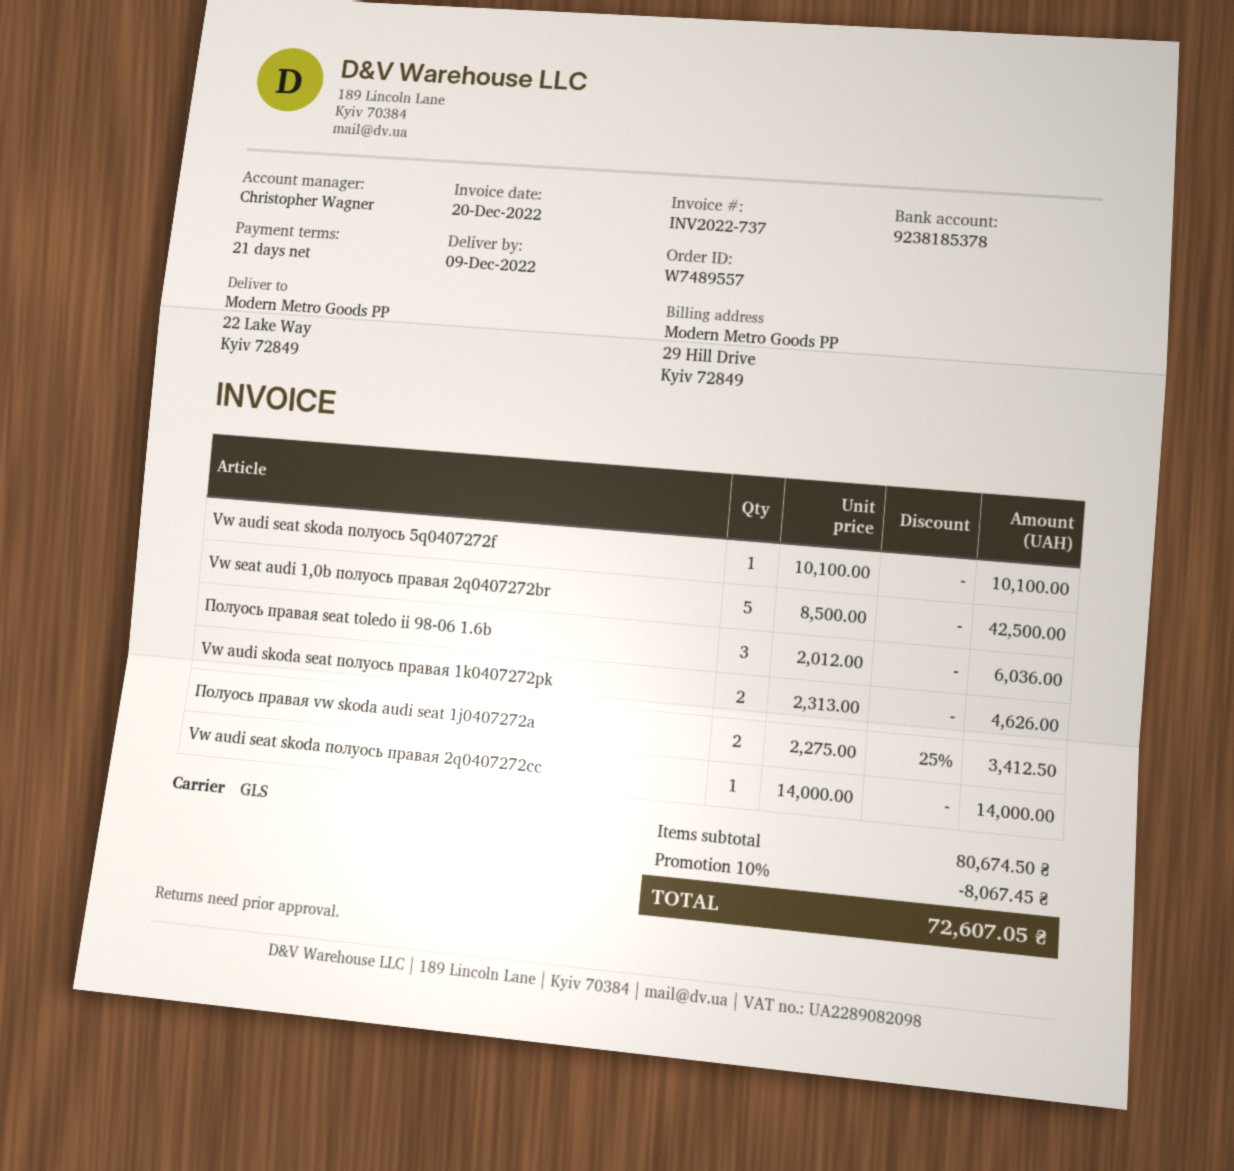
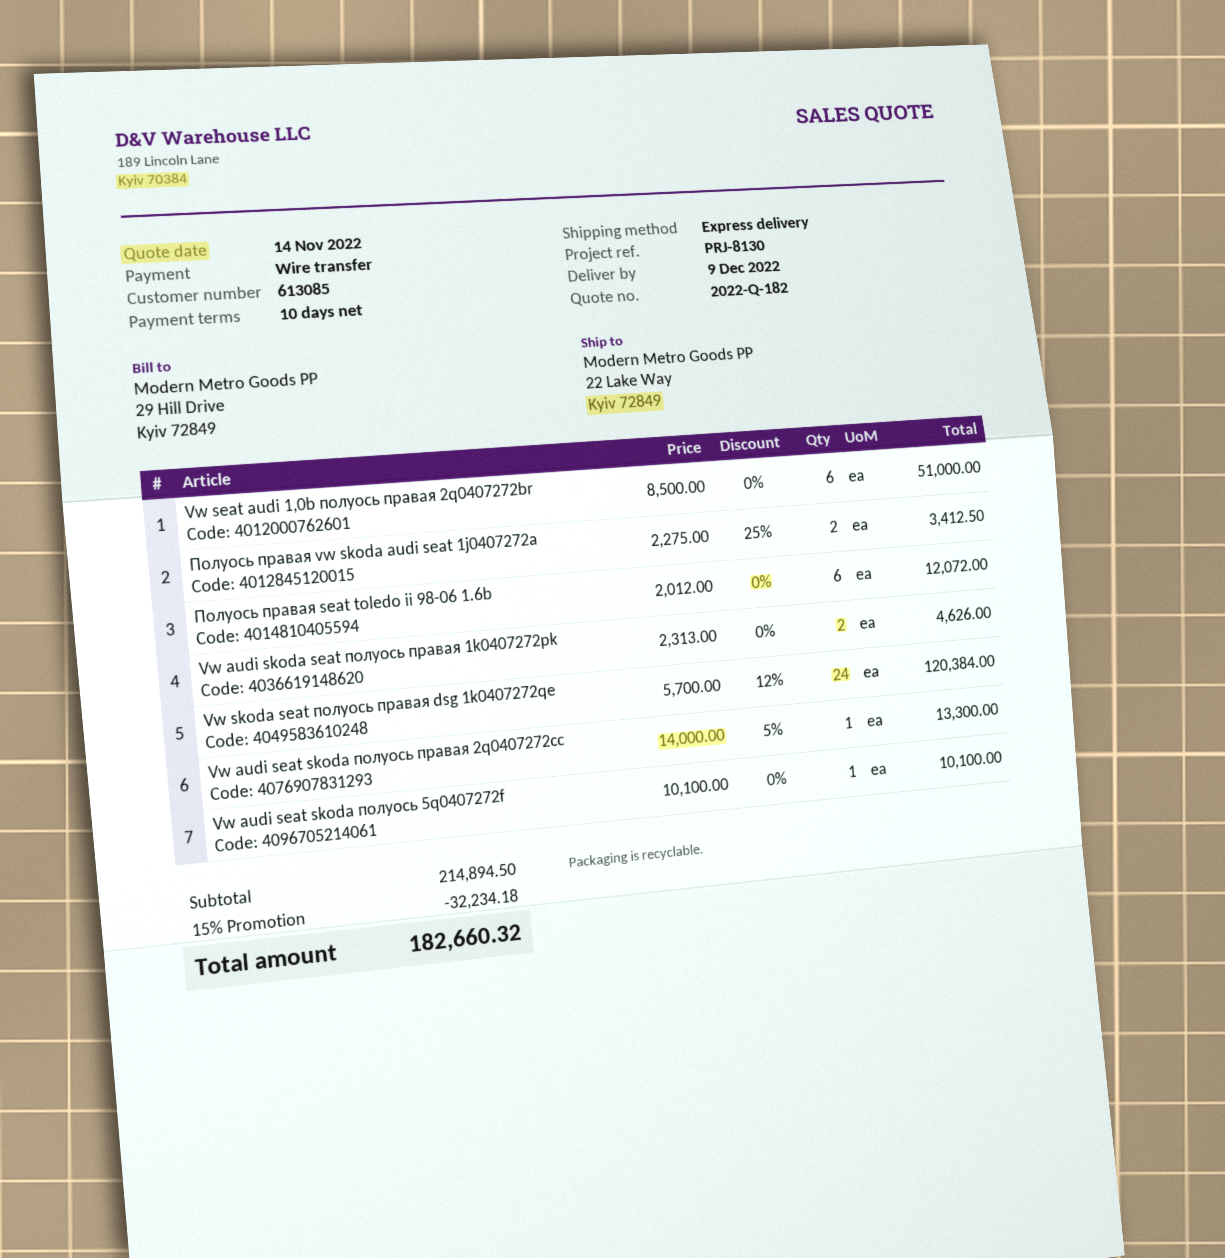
payment terms: 21 days -> 10 days
shipping method: GLS -> express
Vw seat audi 1,0b полуось правая 2q0407272br: 5 x 8500.00 = 42500.00 -> 6 x 8500.00 = 51000.00
Полуось правая seat toledo ii 98-06 1.6b: 3 x 2012.00 = 6036.00 -> 6 x 2012.00 = 12072.00
Vw audi seat skoda полуось правая 2q0407272cc: 1 x 14000.00 = 14000.00 -> 1 x 14000.00 - 5% = 13300.00
Vw skoda seat полуось правая dsg 1k0407272qe: none -> 24 x 5700.00 - 12% = 120384.00
subtotal: 80674.50 -> 214894.50
discount: 10% = 8067.45 -> 15% = 32234.18
total: 72607.05 -> 182660.32

